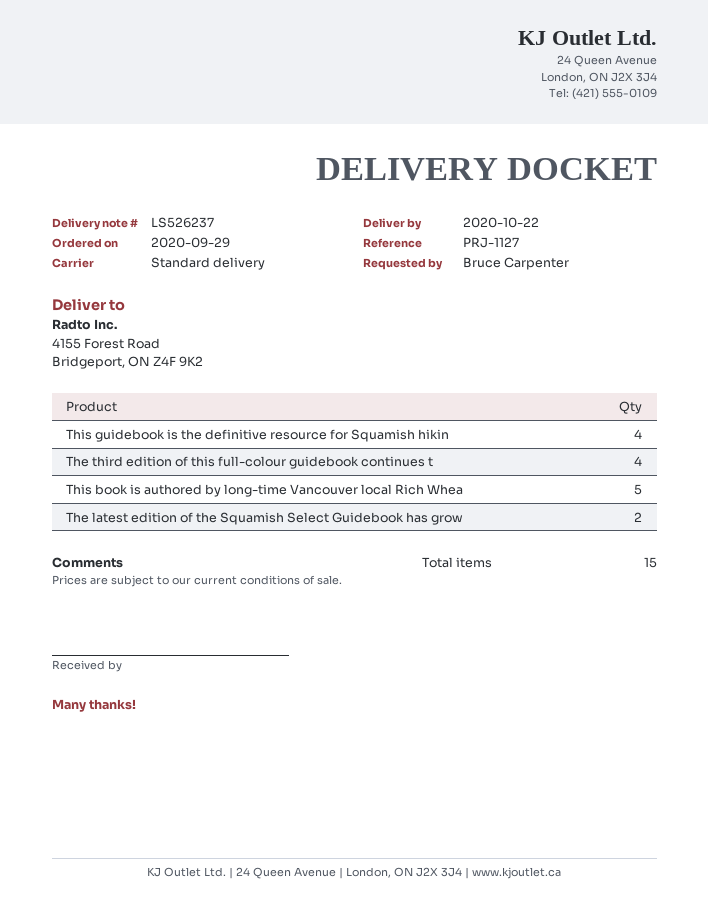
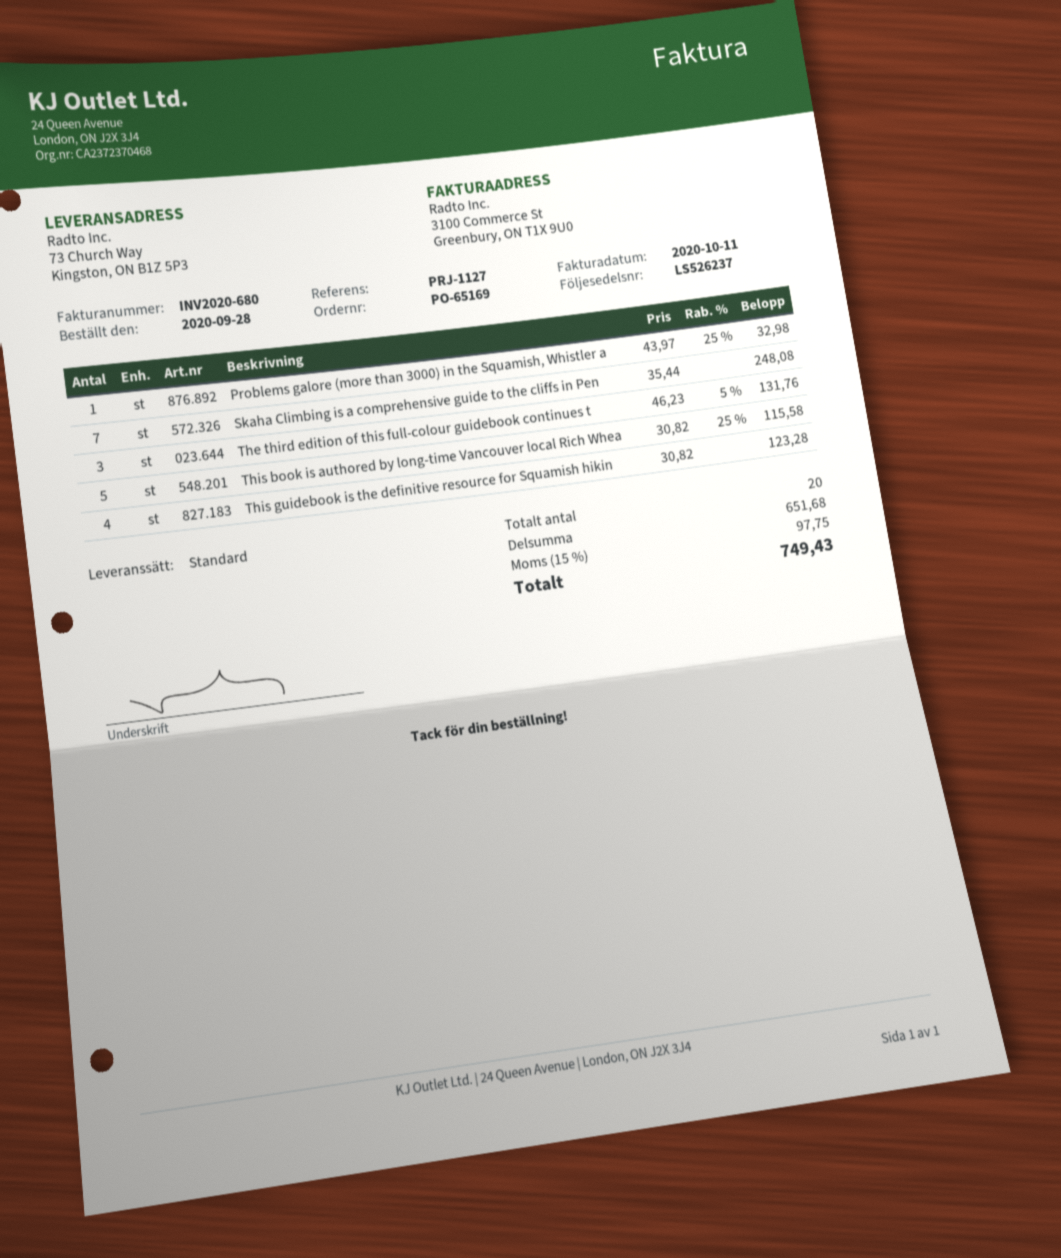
order date: 2020-09-29 -> 2020-09-28
ship to: 4155 Forest Road, Bridgeport, ON Z4F 9K2 -> 73 Church Way, Kingston, ON B1Z 5P3
The third edition of this full-colour guidebook continues t: 4 -> 3
The latest edition of the Squamish Select Guidebook has grow: 2 -> none
Problems galore (more than 3000) in the Squamish, Whistler a: none -> 1
Skaha Climbing is a comprehensive guide to the cliffs in Pen: none -> 7
total quantity: 15 -> 20

